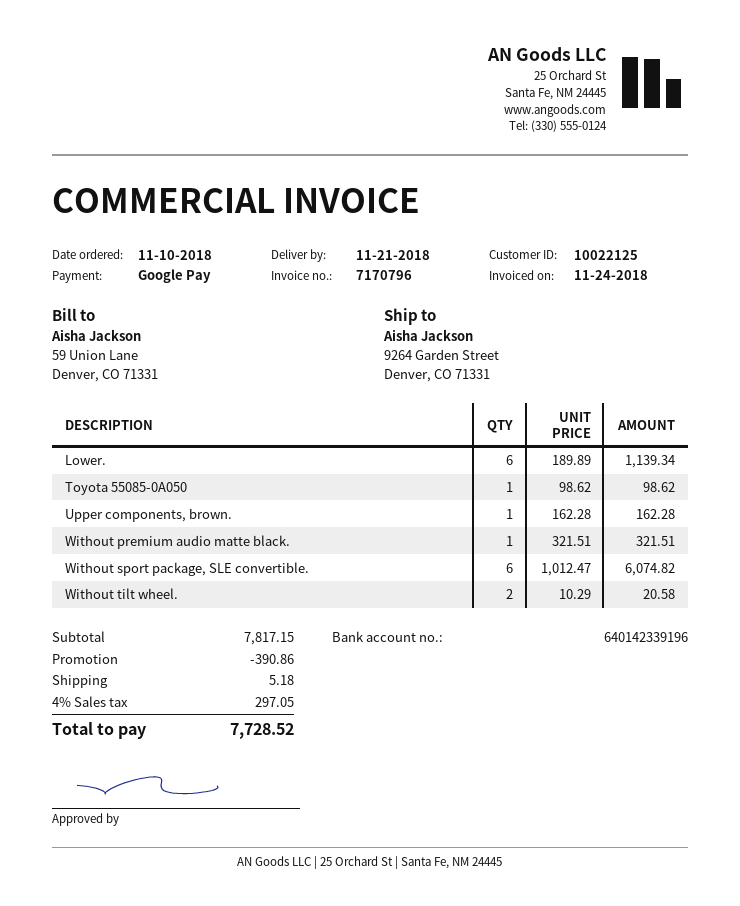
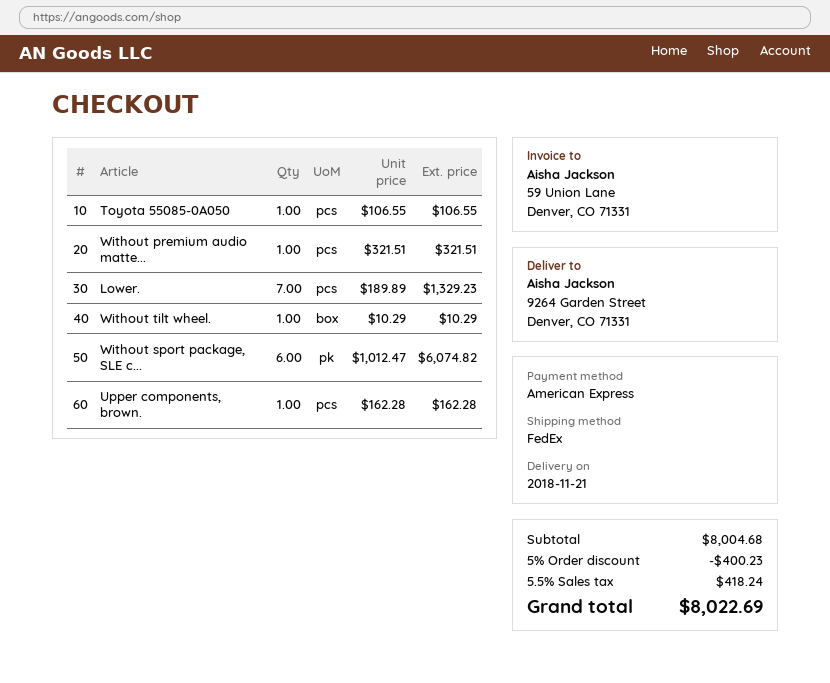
payment method: Google Pay -> American Express
Lower.: 6 x 189.89 = 1139.34 -> 7 x 189.89 = 1329.23
Toyota 55085-0A050: 1 x 98.62 = 98.62 -> 1 x 106.55 = 106.55
Without tilt wheel.: 2 x 10.29 = 20.58 -> 1 x 10.29 = 10.29
subtotal: 7817.15 -> 8004.68
discount: 390.86 -> 400.23
shipping: 5.18 -> none
tax: 4% = 297.05 -> 5.5% = 418.24
total: 7728.52 -> 8022.69

